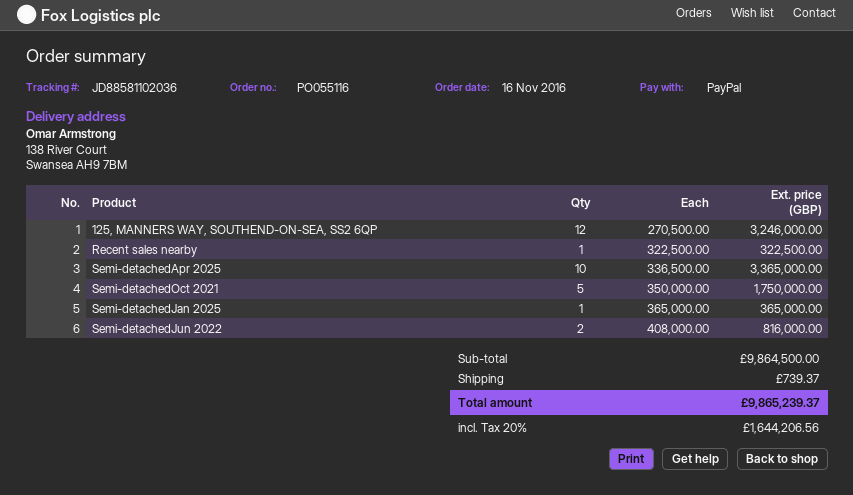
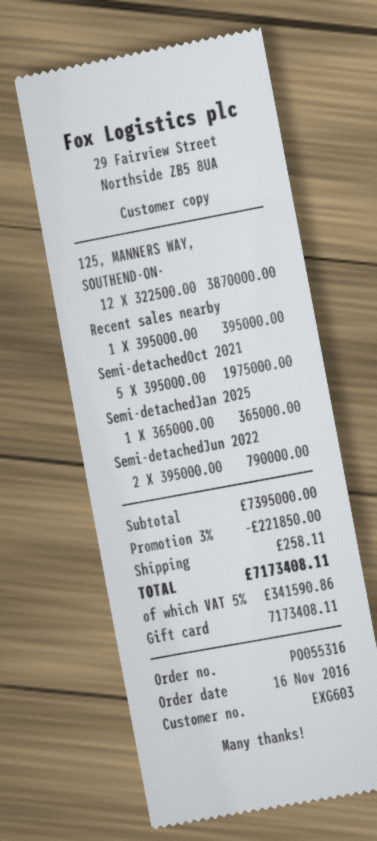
order number: PO055116 -> PO055316
payment method: PayPal -> gift card
125, MANNERS WAY, SOUTHEND-ON-SEA, SS2 6QP: 12 x 270500.00 = 3246000.00 -> 12 x 322500.00 = 3870000.00
Recent sales nearby: 1 x 322500.00 = 322500.00 -> 1 x 395000.00 = 395000.00
Semi-detachedApr 2025: 10 x 336500.00 = 3365000.00 -> none
Semi-detachedOct 2021: 5 x 350000.00 = 1750000.00 -> 5 x 395000.00 = 1975000.00
Semi-detachedJun 2022: 2 x 408000.00 = 816000.00 -> 2 x 395000.00 = 790000.00
subtotal: 9864500.00 -> 7395000.00
discount: none -> 3% = 221850.00
shipping: 739.37 -> 258.11
tax: 20% = 1644206.56 -> 5% = 341590.86
total: 9865239.37 -> 7173408.11

